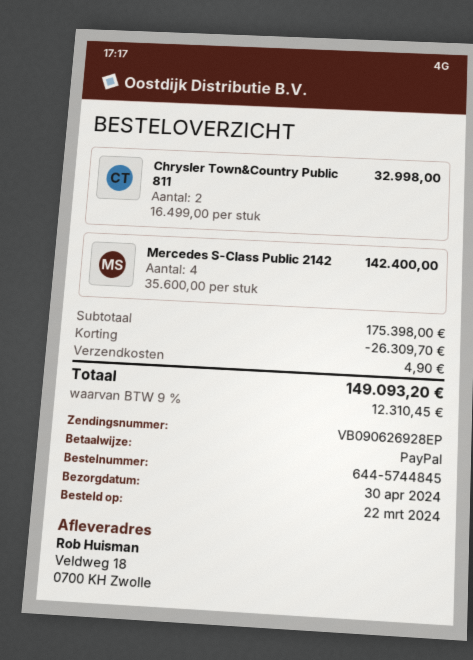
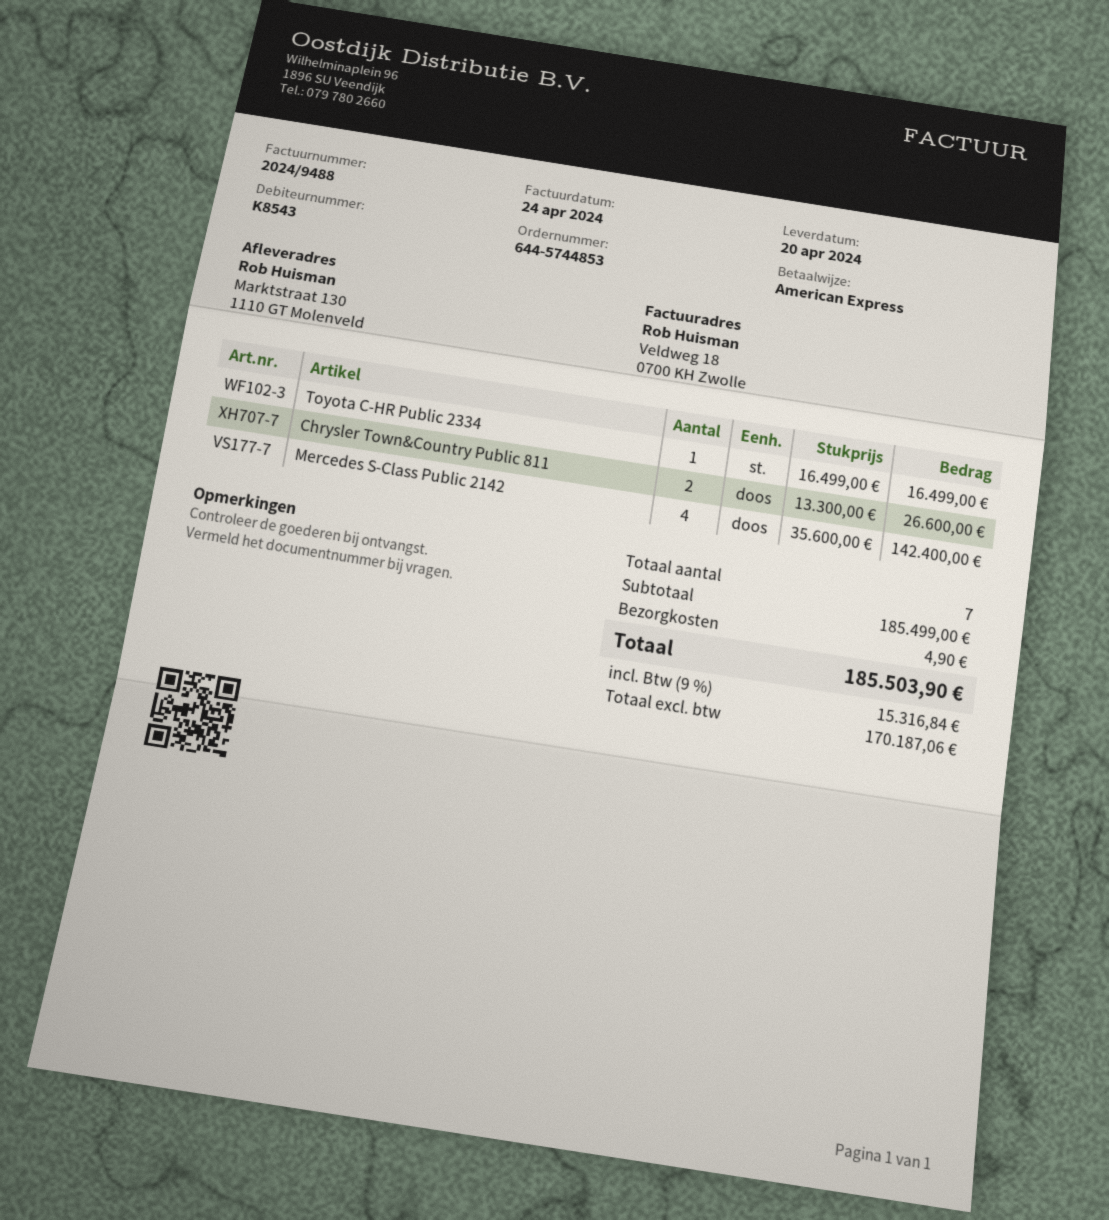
order number: 644-5744845 -> 644-5744853
delivery date: 2024-04-30 -> 2024-04-20
payment method: PayPal -> American Express
ship to: Veldweg 18, 0700 KH Zwolle -> Marktstraat 130, 1110 GT Molenveld
Chrysler Town&Country Public 811: 2 x 16499.00 = 32998.00 -> 2 x 13300.00 = 26600.00
Toyota C-HR Public 2334: none -> 1 x 16499.00 = 16499.00
subtotal: 175398.00 -> 185499.00
discount: 26309.70 -> none
tax: 9% = 12310.45 -> 9% = 15316.84
total: 149093.20 -> 185503.90

